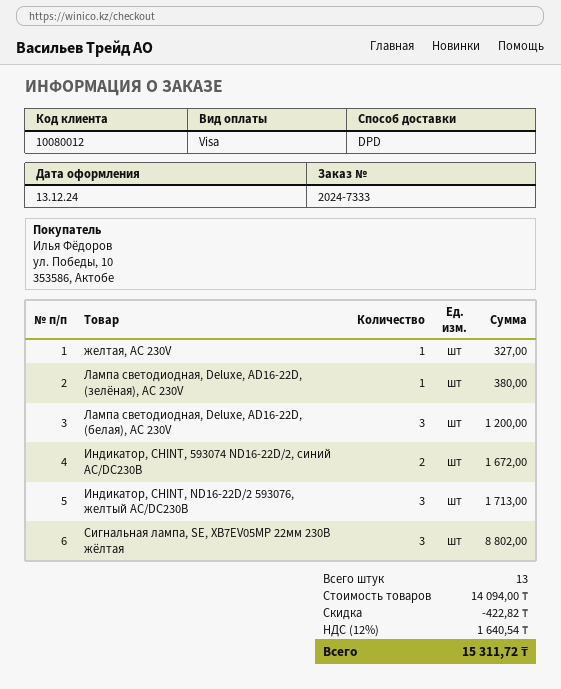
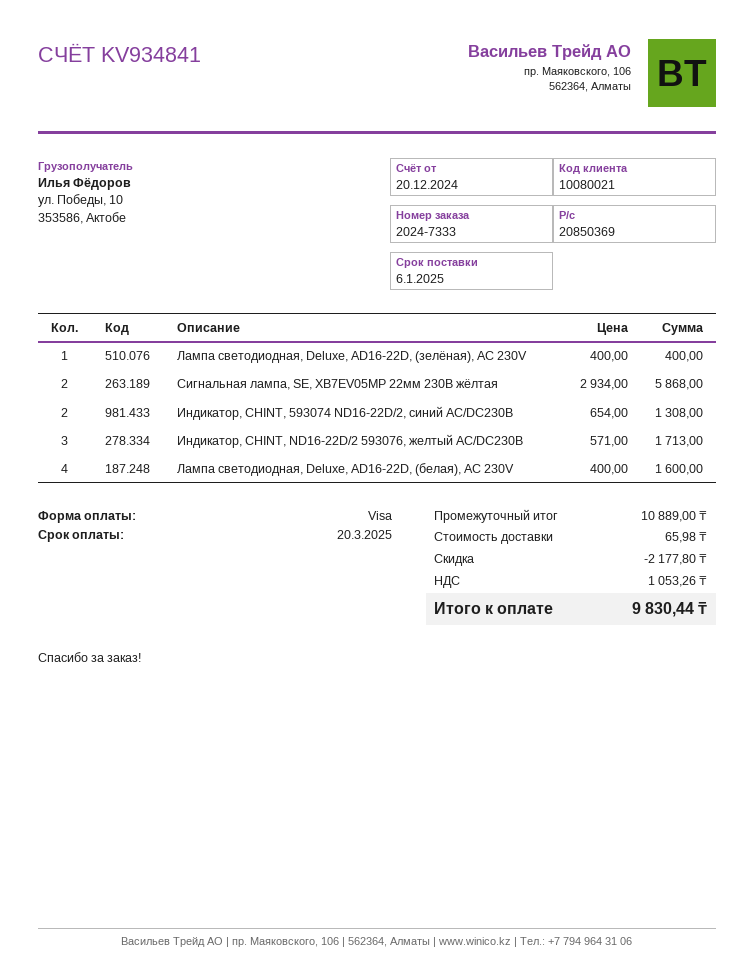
customer number: 10080012 -> 10080021
желтая, АС 230V: 1 for 327.00 -> none
Лампа светодиодная, Deluxe, AD16-22D, (зелёная), АС 230V: 1 for 380.00 -> 1 for 400.00
Лампа светодиодная, Deluxe, AD16-22D, (белая), АС 230V: 3 for 1200.00 -> 4 for 1600.00
Индикатор, CHINT, 593074 ND16-22D/2, синий AC/DC230В: 2 for 1672.00 -> 2 for 1308.00
Сигнальная лампа, SE, XB7EV05MP 22мм 230В жёлтая: 3 for 8802.00 -> 2 for 5868.00
subtotal: 14094.00 -> 10889.00
discount: 422.82 -> 2177.80
shipping: none -> 65.98
tax: 1640.54 -> 1053.26
total: 15311.72 -> 9830.44

